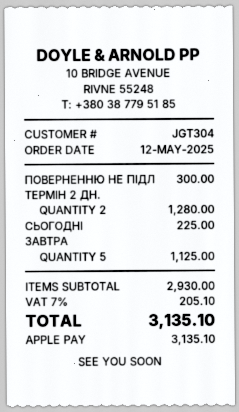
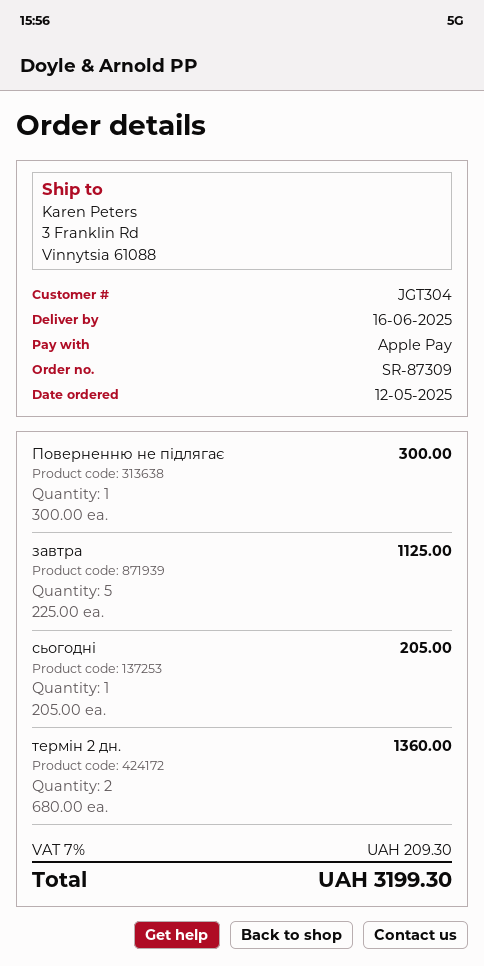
ТЕРМІН 2 ДН.: 2 for 1280.00 -> 2 for 1360.00
СЬОГОДНІ: 1 for 225.00 -> 1 for 205.00
tax: 7% = 205.10 -> 7% = 209.30
total: 3135.10 -> 3199.30

